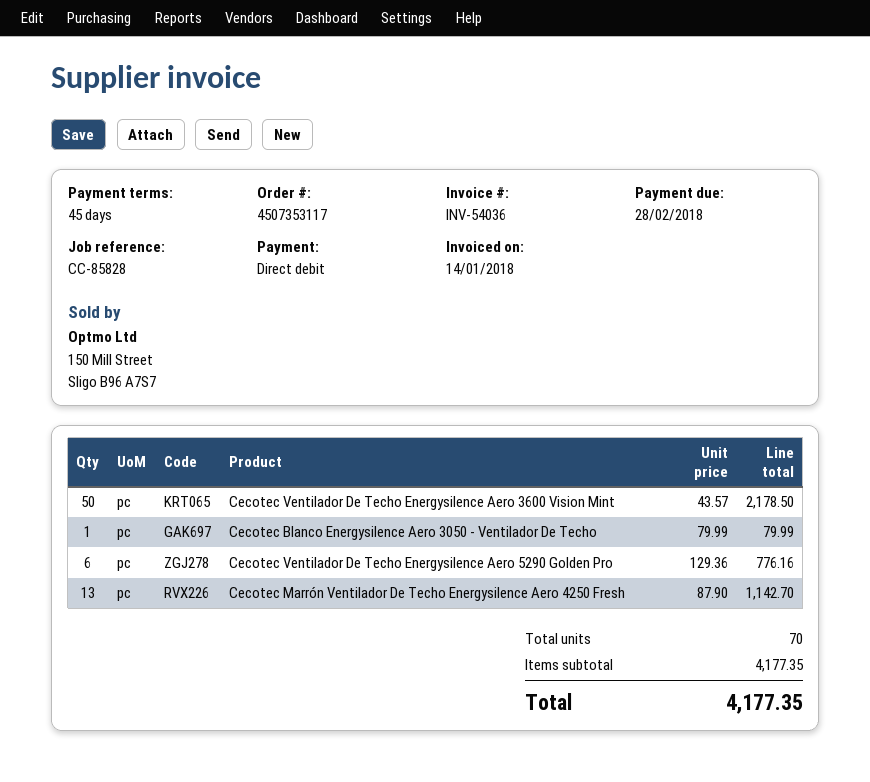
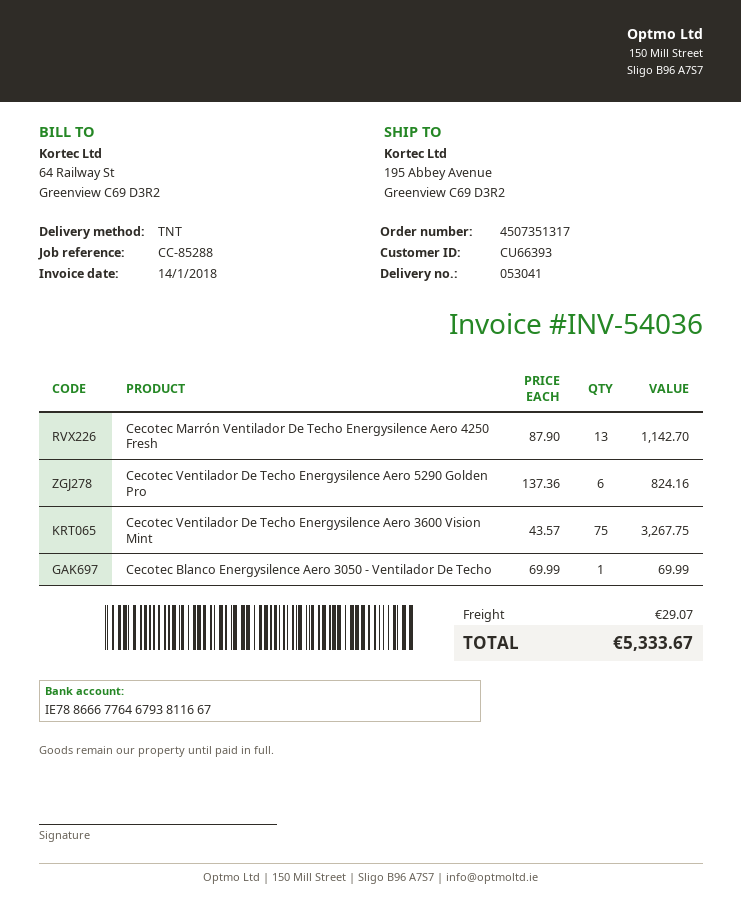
order number: 4507353117 -> 4507351317
reference: CC-85828 -> CC-85288
Cecotec Ventilador De Techo Energysilence Aero 3600 Vision Mint: 50 x 43.57 = 2178.50 -> 75 x 43.57 = 3267.75
Cecotec Blanco Energysilence Aero 3050 - Ventilador De Techo: 1 x 79.99 = 79.99 -> 1 x 69.99 = 69.99
Cecotec Ventilador De Techo Energysilence Aero 5290 Golden Pro: 6 x 129.36 = 776.16 -> 6 x 137.36 = 824.16
shipping: none -> 29.07
total: 4177.35 -> 5333.67

